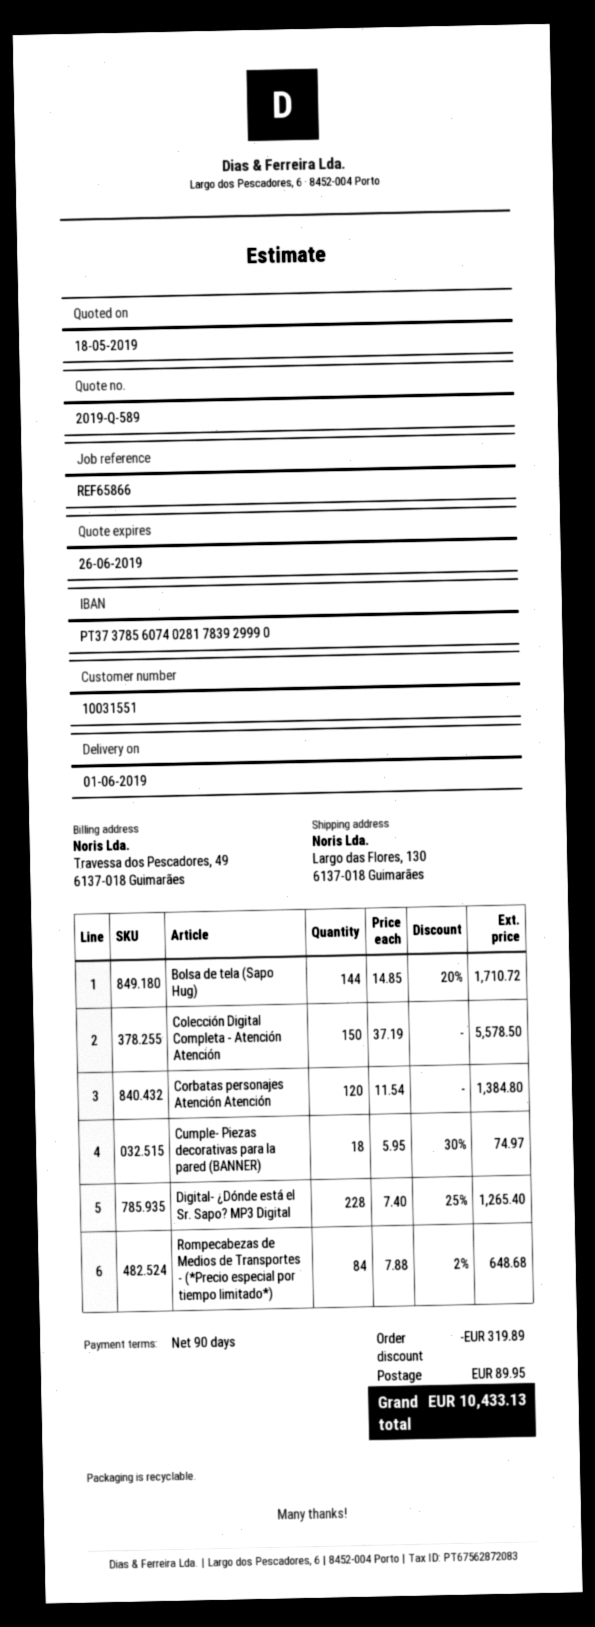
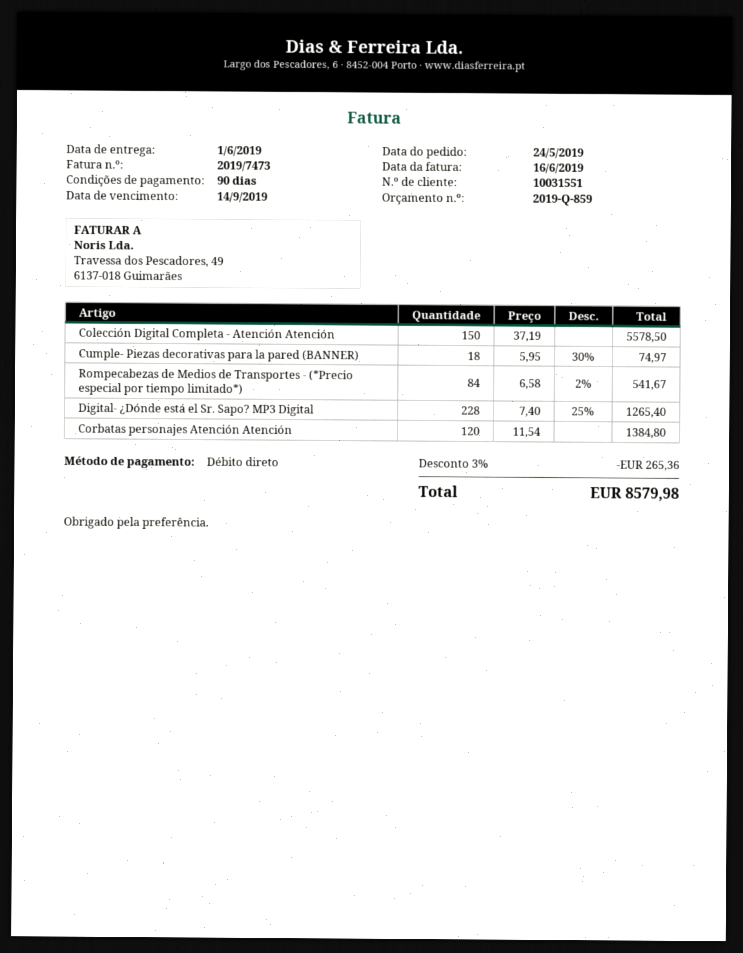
quote number: 2019-Q-589 -> 2019-Q-859
Bolsa de tela (Sapo Hug): 144 x 14.85 - 20% = 1710.72 -> none
Rompecabezas de Medios de Transportes - (*Precio especial por tiempo limitado*): 84 x 7.88 - 2% = 648.68 -> 84 x 6.58 - 2% = 541.67
discount: 319.89 -> 265.36
shipping: 89.95 -> none
total: 10433.13 -> 8579.98

